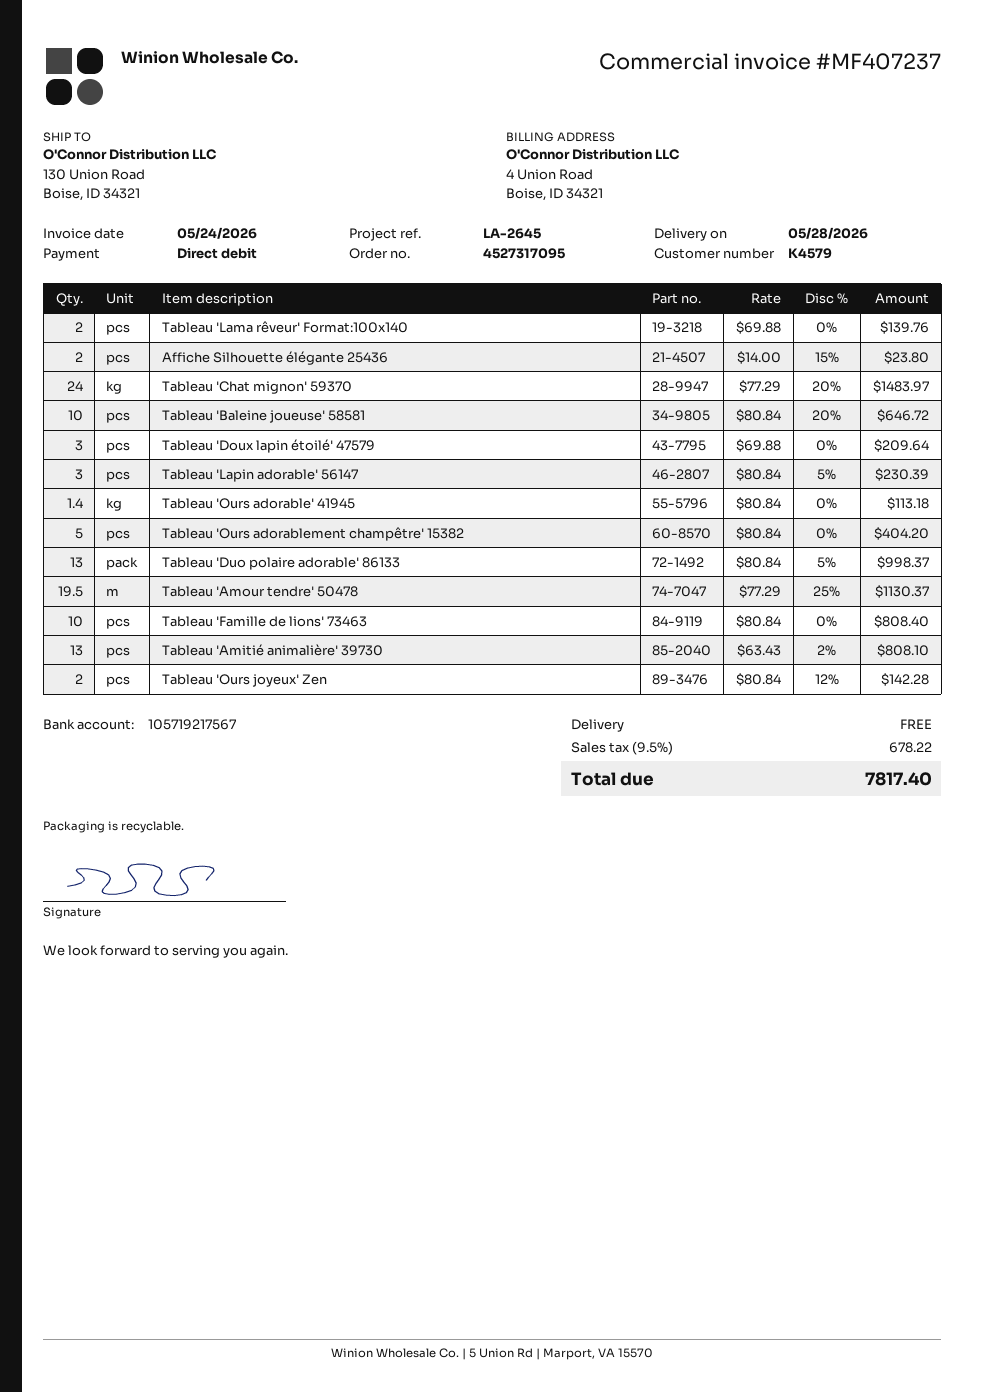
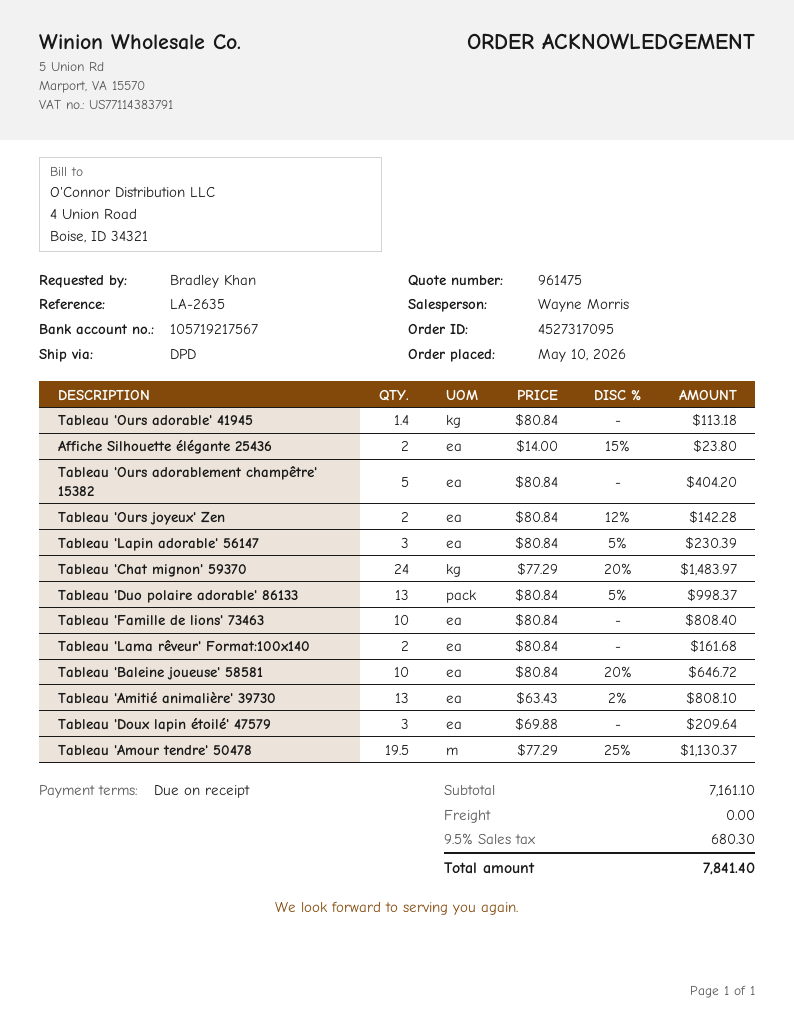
reference: LA-2645 -> LA-2635
Tableau 'Lama rêveur' Format:100x140: 2 x 69.88 = 139.76 -> 2 x 80.84 = 161.68
tax: 9.5% = 678.22 -> 9.5% = 680.30
total: 7817.40 -> 7841.40

